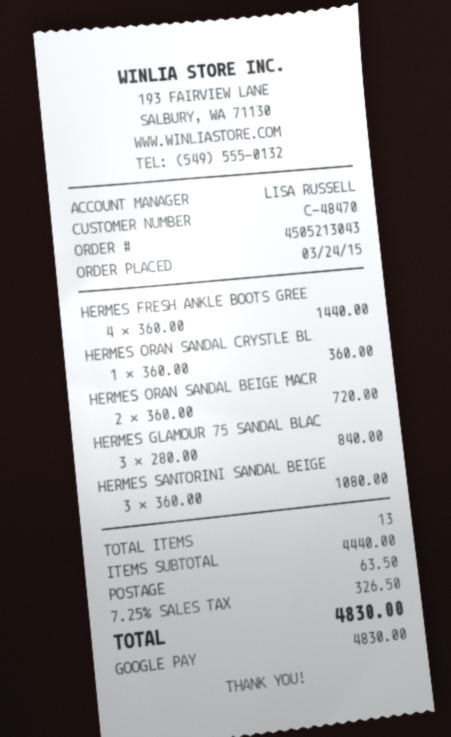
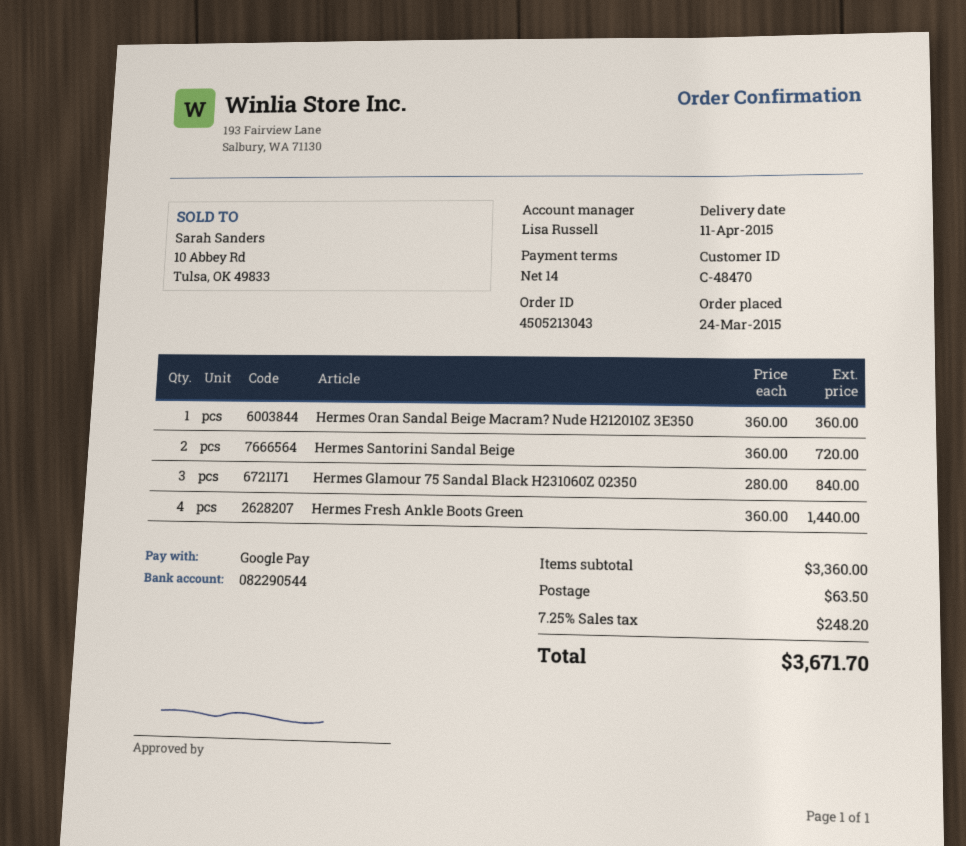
HERMES ORAN SANDAL CRYSTLE BL: 1 x 360.00 = 360.00 -> none
HERMES ORAN SANDAL BEIGE MACR: 2 x 360.00 = 720.00 -> 1 x 360.00 = 360.00
HERMES SANTORINI SANDAL BEIGE: 3 x 360.00 = 1080.00 -> 2 x 360.00 = 720.00
subtotal: 4440.00 -> 3360.00
tax: 7.25% = 326.50 -> 7.25% = 248.20
total: 4830.00 -> 3671.70

